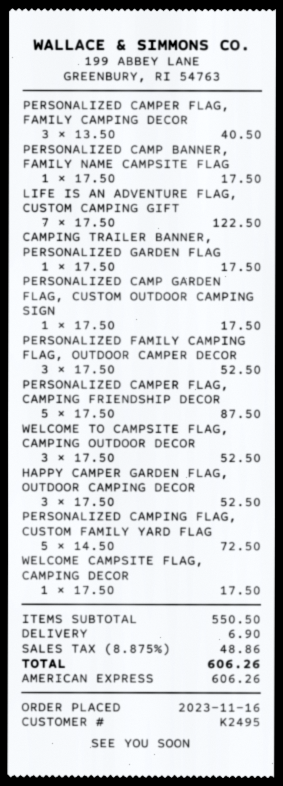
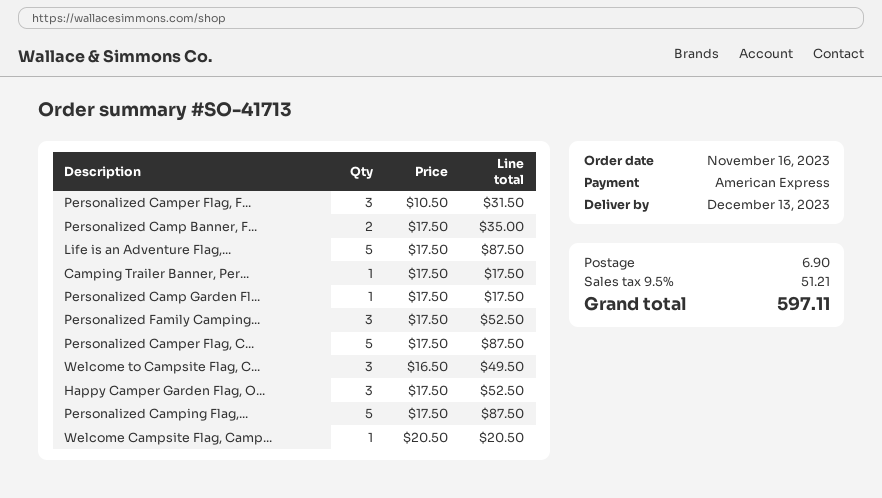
PERSONALIZED CAMPER FLAG, FAMILY CAMPING DECOR: 3 x 13.50 = 40.50 -> 3 x 10.50 = 31.50
PERSONALIZED CAMP BANNER, FAMILY NAME CAMPSITE FLAG: 1 x 17.50 = 17.50 -> 2 x 17.50 = 35.00
LIFE IS AN ADVENTURE FLAG, CUSTOM CAMPING GIFT: 7 x 17.50 = 122.50 -> 5 x 17.50 = 87.50
WELCOME TO CAMPSITE FLAG, CAMPING OUTDOOR DECOR: 3 x 17.50 = 52.50 -> 3 x 16.50 = 49.50
PERSONALIZED CAMPING FLAG, CUSTOM FAMILY YARD FLAG: 5 x 14.50 = 72.50 -> 5 x 17.50 = 87.50
WELCOME CAMPSITE FLAG, CAMPING DECOR: 1 x 17.50 = 17.50 -> 1 x 20.50 = 20.50
tax: 8.875% = 48.86 -> 9.5% = 51.21
total: 606.26 -> 597.11

